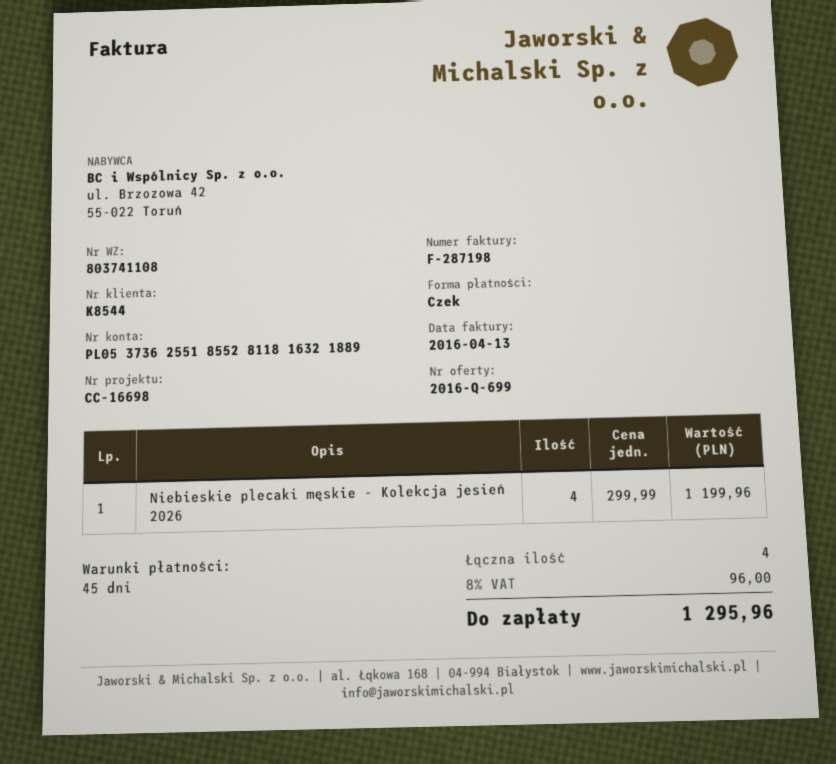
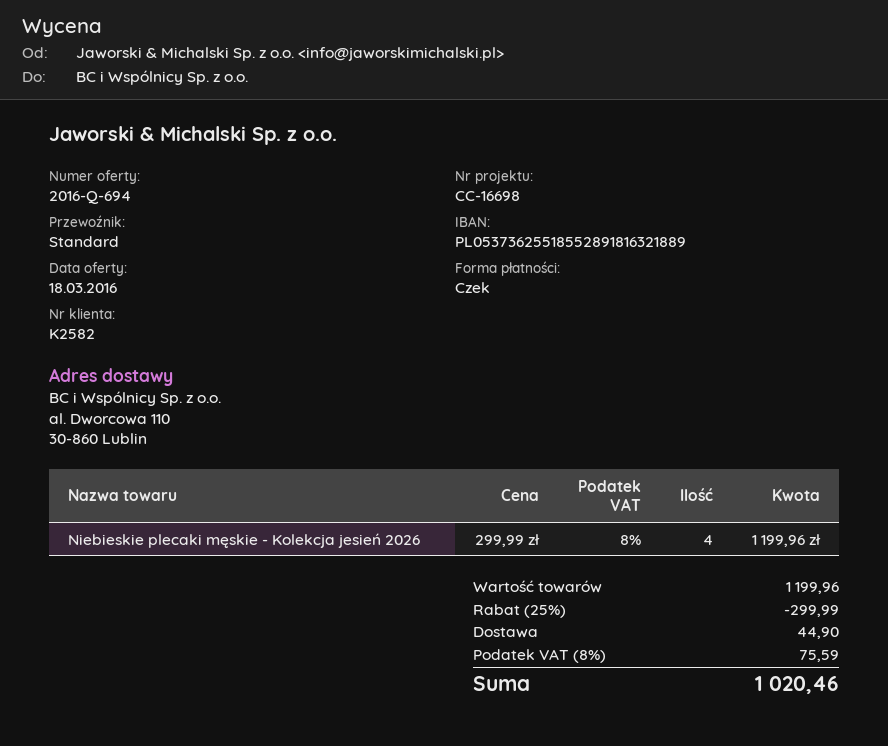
quote number: 2016-Q-699 -> 2016-Q-694
customer number: K8544 -> K2582
bank account: PL05373625518552811816321889 -> PL05373625518552891816321889
discount: none -> 25% = 299.99
shipping: none -> 44.90
tax: 8% = 96.00 -> 8% = 75.59
total: 1295.96 -> 1020.46

